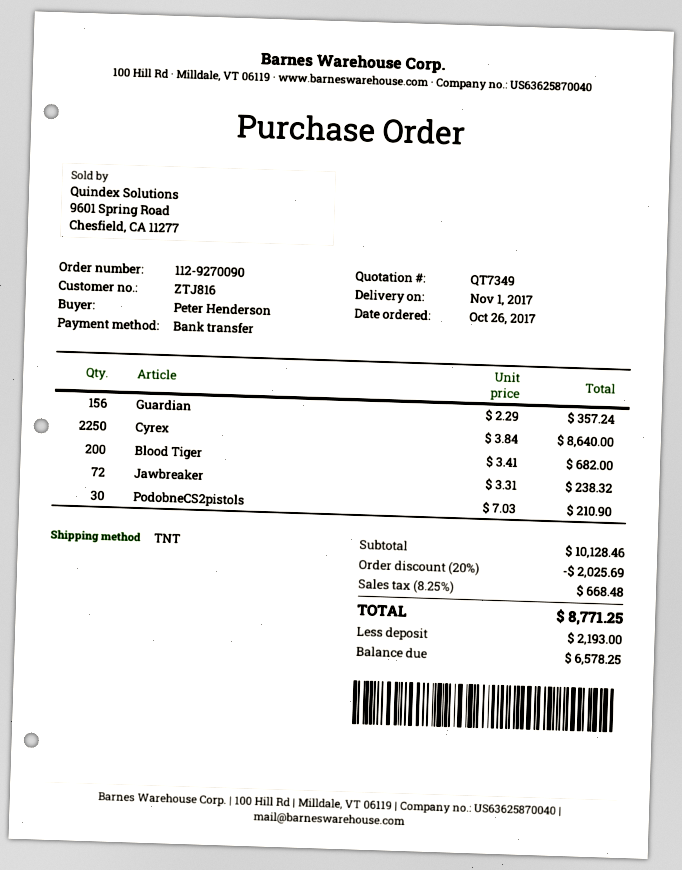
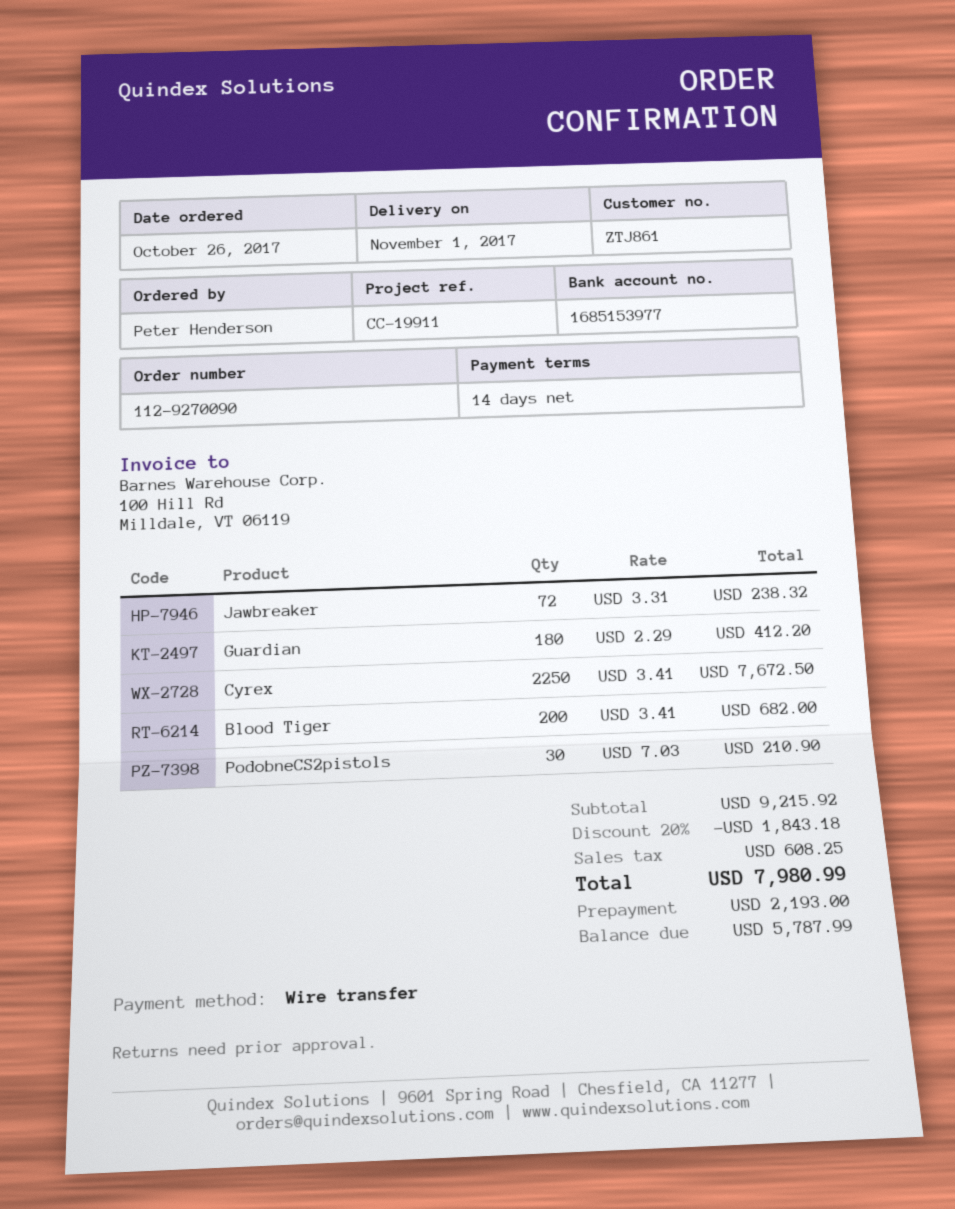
customer number: ZTJ816 -> ZTJ861
Guardian: 156 x 2.29 = 357.24 -> 180 x 2.29 = 412.20
Cyrex: 2250 x 3.84 = 8640.00 -> 2250 x 3.41 = 7672.50
subtotal: 10128.46 -> 9215.92
discount: 20% = 2025.69 -> 20% = 1843.18
tax: 668.48 -> 608.25
total: 8771.25 -> 7980.99
balance: 6578.25 -> 5787.99

